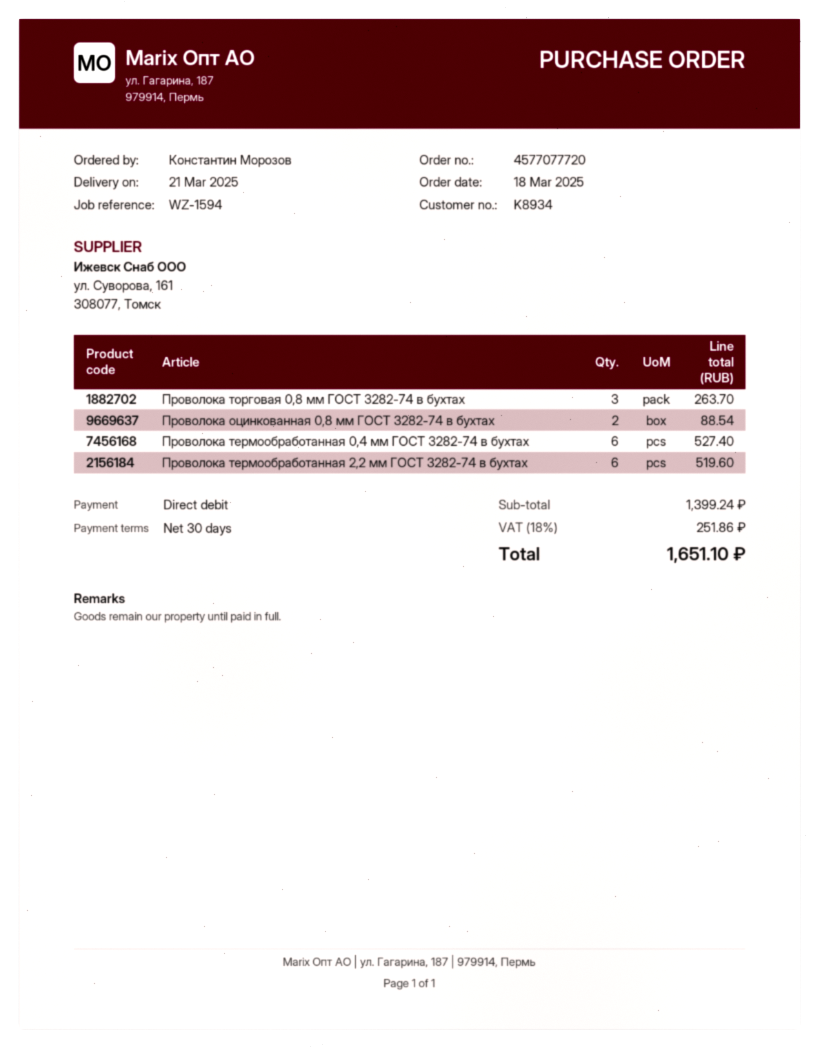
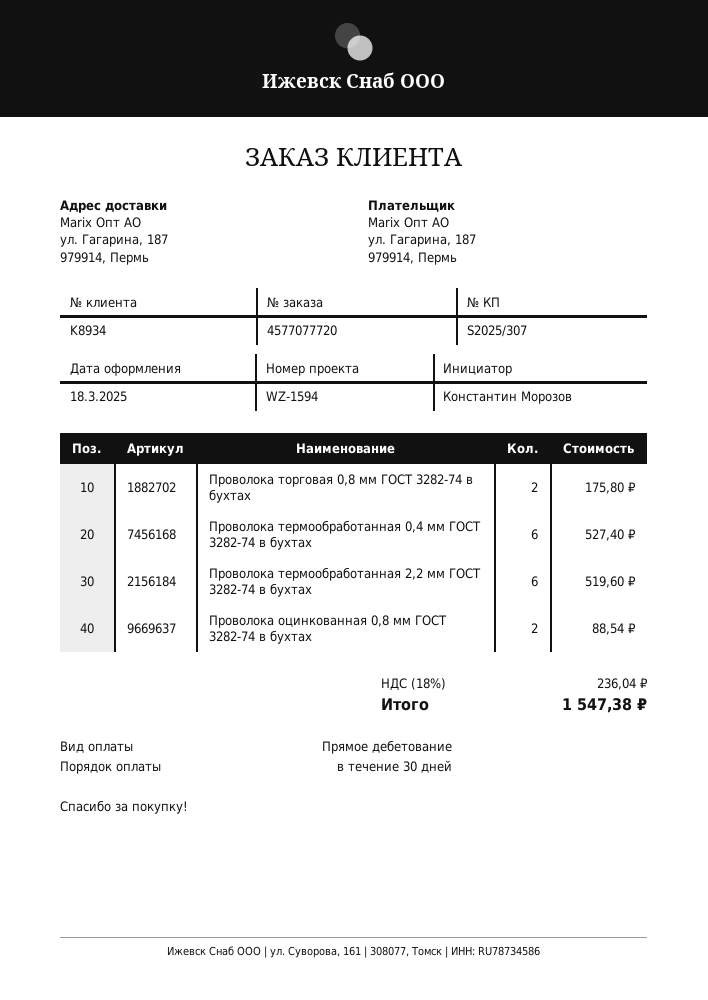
Проволока торговая 0,8 мм ГОСТ 3282-74 в бухтах: 3 for 263.70 -> 2 for 175.80
tax: 18% = 251.86 -> 18% = 236.04
total: 1651.10 -> 1547.38

